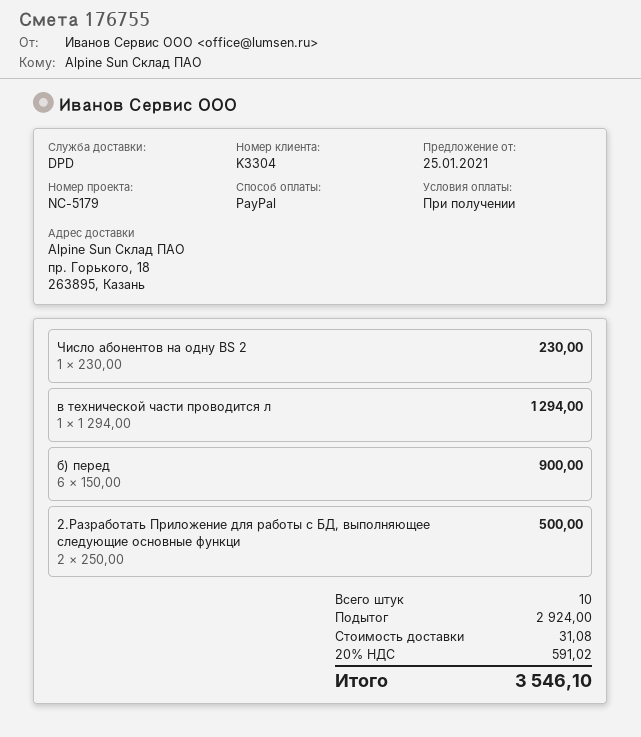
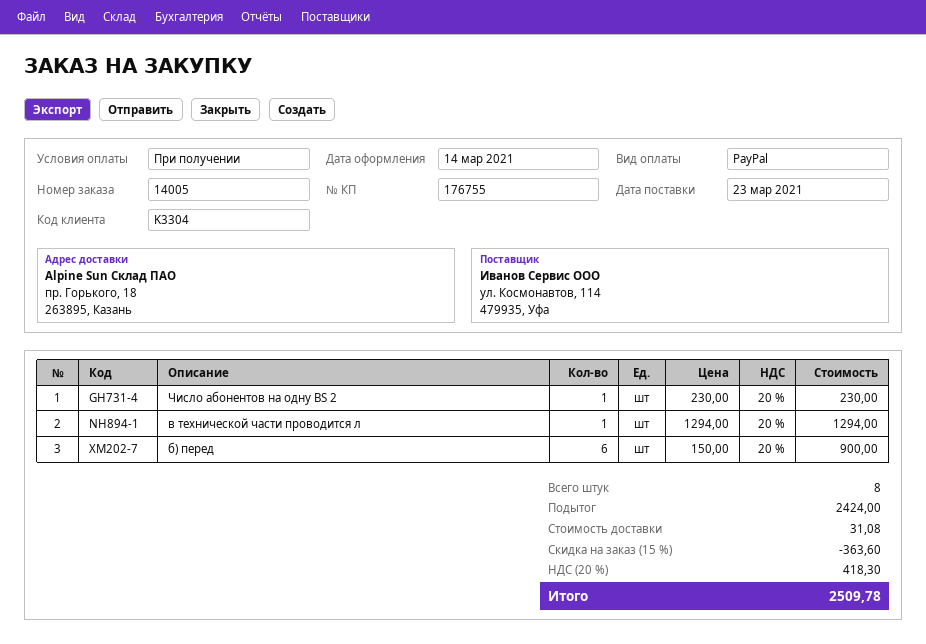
2.Разработать Приложение для работы с БД, выполняющее следующие основные функци: 2 x 250.00 = 500.00 -> none
total quantity: 10 -> 8
subtotal: 2924.00 -> 2424.00
discount: none -> 15% = 363.60
tax: 20% = 591.02 -> 20% = 418.30
total: 3546.10 -> 2509.78

